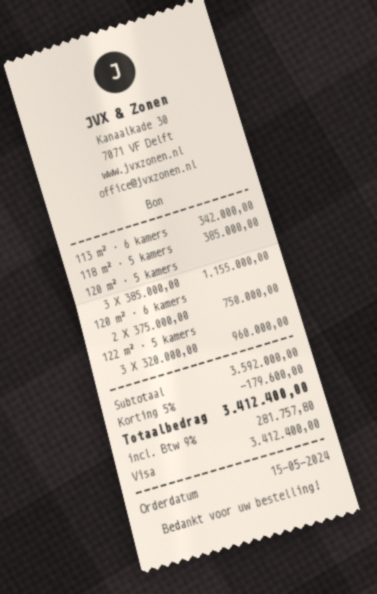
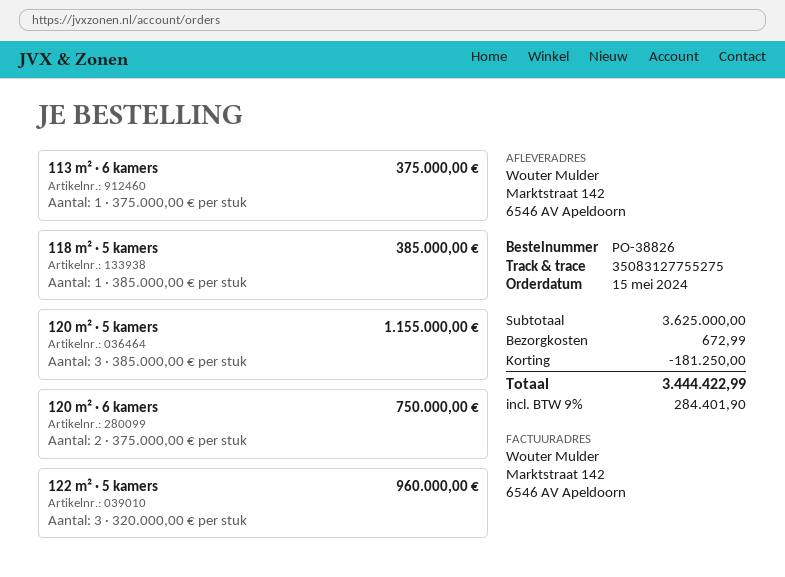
113 m² · 6 kamers: 1 x 342000.00 = 342000.00 -> 1 x 375000.00 = 375000.00
subtotal: 3592000.00 -> 3625000.00
discount: 179600.00 -> 181250.00
shipping: none -> 672.99
tax: 9% = 281757.80 -> 9% = 284401.90
total: 3412400.00 -> 3444422.99

